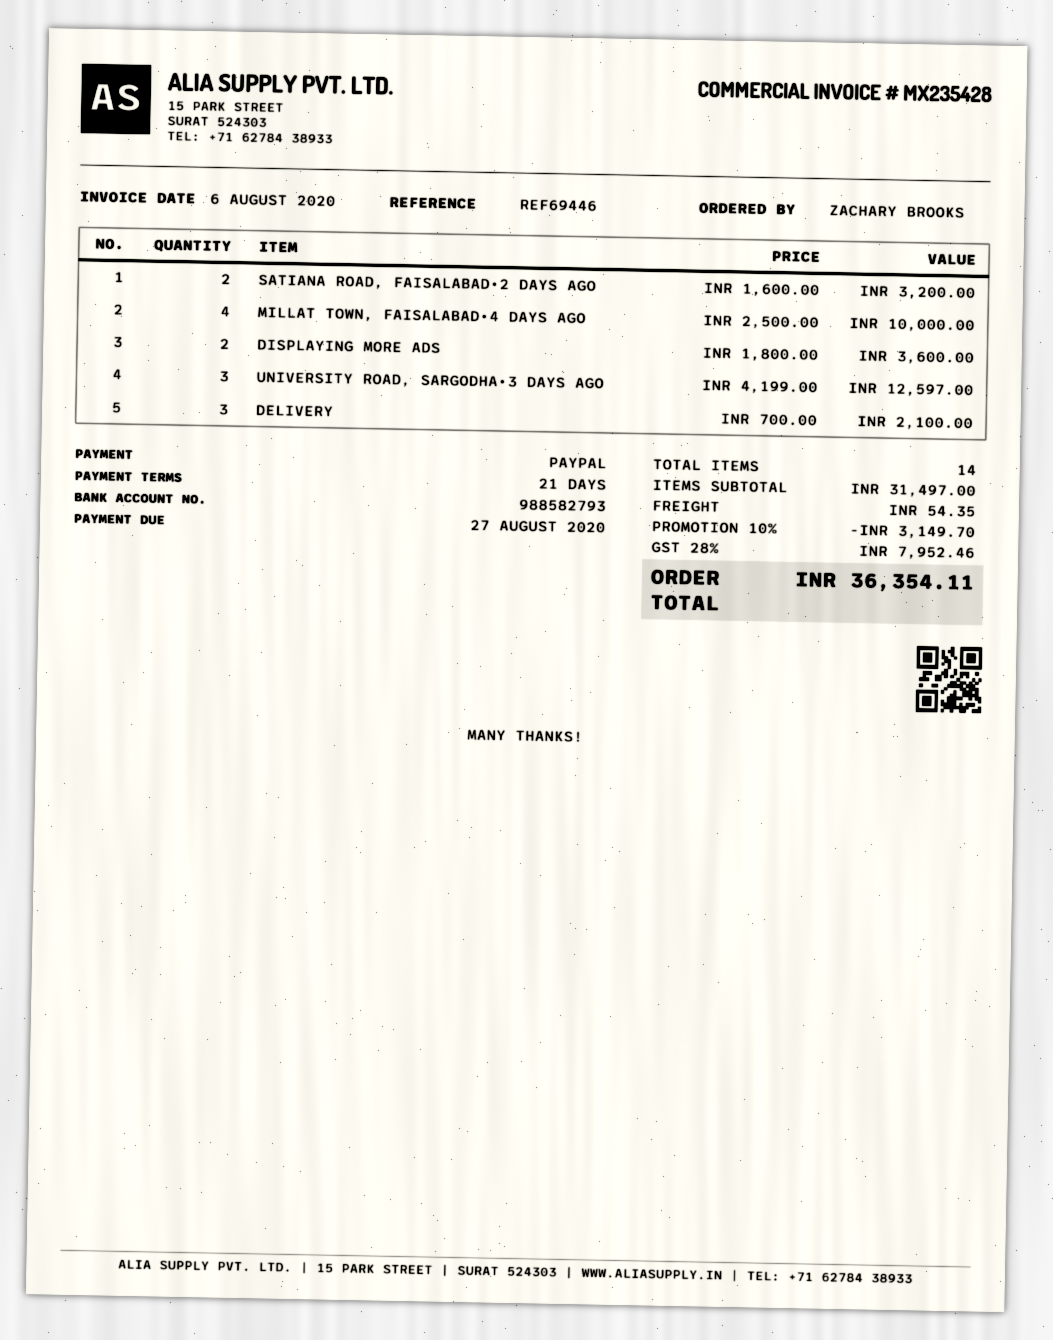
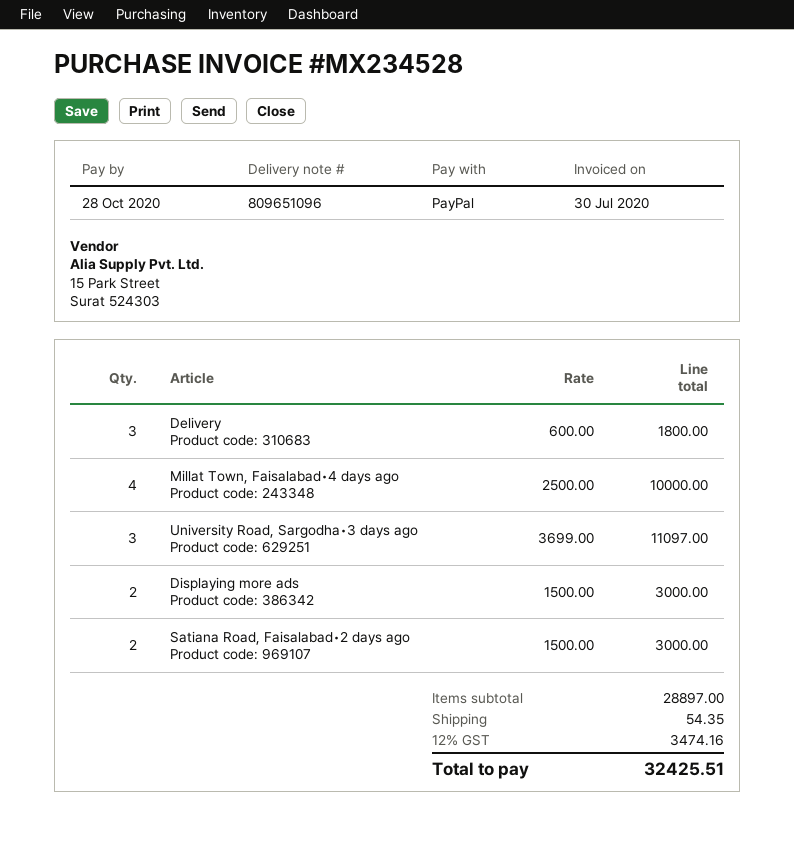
invoice number: MX235428 -> MX234528
invoice date: 2020-08-06 -> 2020-07-30
due date: 2020-08-27 -> 2020-10-28
SATIANA ROAD, FAISALABAD•2 DAYS AGO: 2 x 1600.00 = 3200.00 -> 2 x 1500.00 = 3000.00
DISPLAYING MORE ADS: 2 x 1800.00 = 3600.00 -> 2 x 1500.00 = 3000.00
UNIVERSITY ROAD, SARGODHA•3 DAYS AGO: 3 x 4199.00 = 12597.00 -> 3 x 3699.00 = 11097.00
DELIVERY: 3 x 700.00 = 2100.00 -> 3 x 600.00 = 1800.00
subtotal: 31497.00 -> 28897.00
discount: 10% = 3149.70 -> none
tax: 28% = 7952.46 -> 12% = 3474.16
total: 36354.11 -> 32425.51

